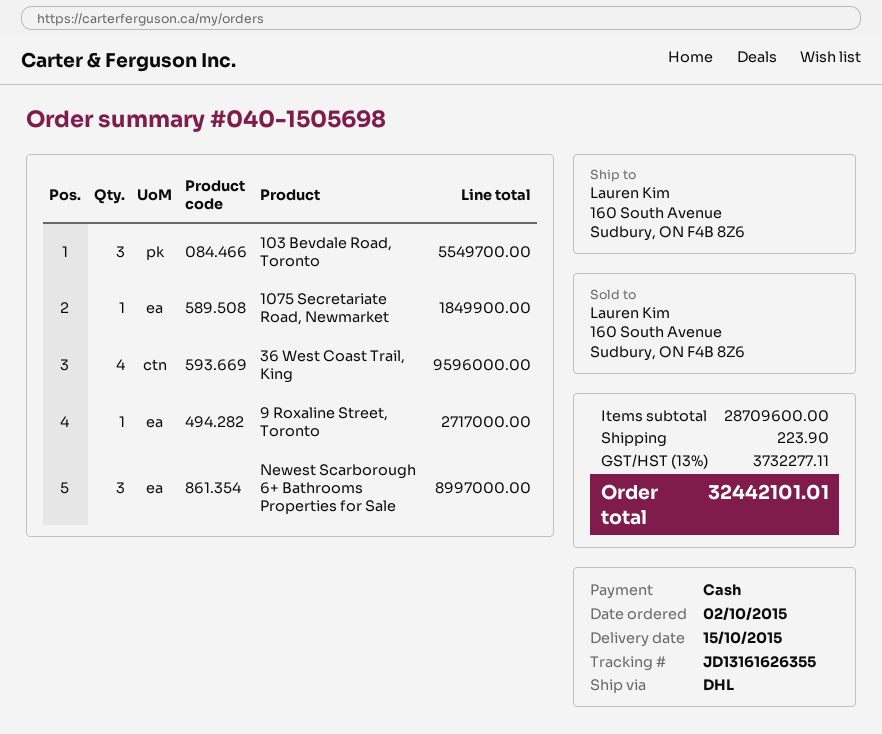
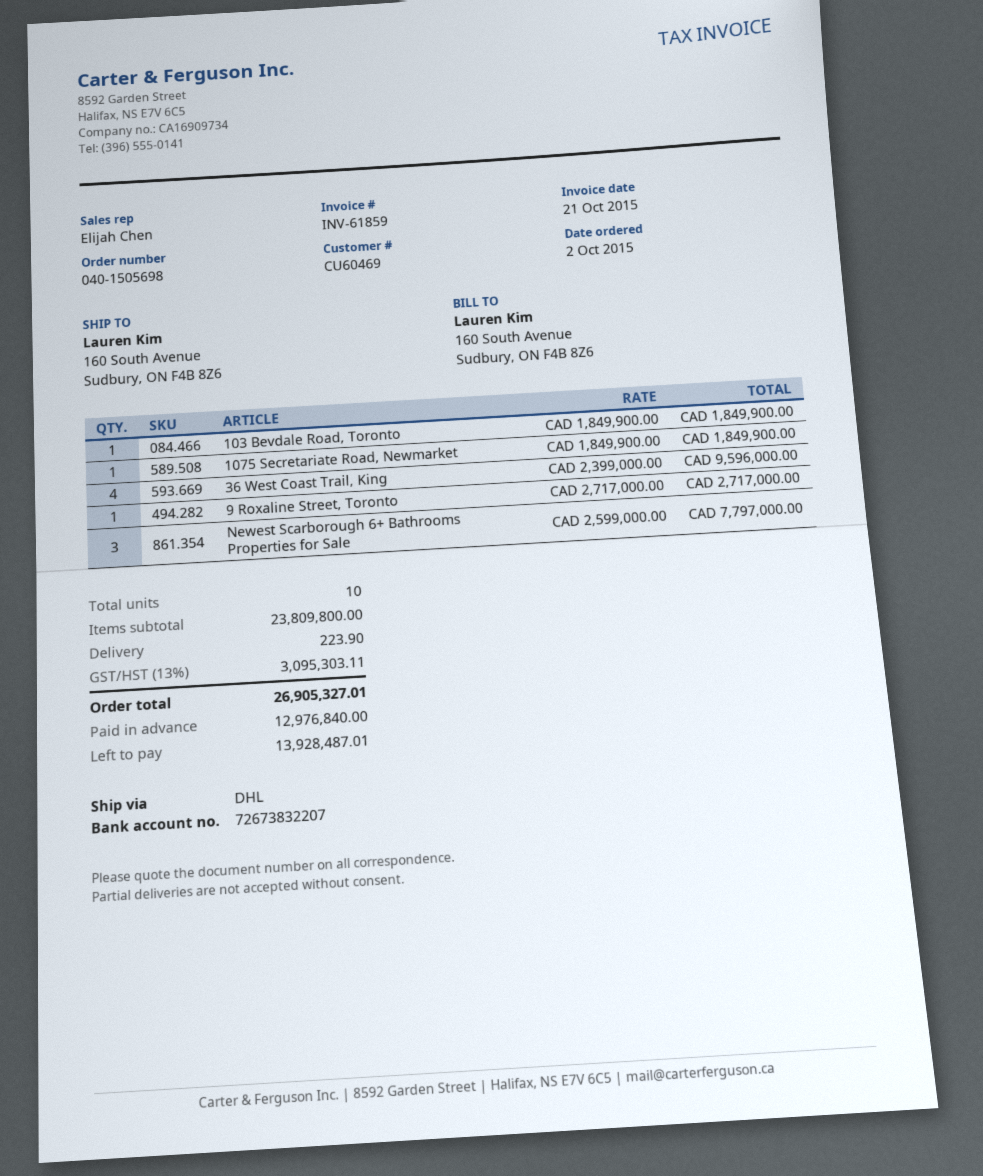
103 Bevdale Road, Toronto: 3 for 5549700.00 -> 1 for 1849900.00
Newest Scarborough 6+ Bathrooms Properties for Sale: 3 for 8997000.00 -> 3 for 7797000.00
subtotal: 28709600.00 -> 23809800.00
tax: 13% = 3732277.11 -> 13% = 3095303.11
total: 32442101.01 -> 26905327.01

